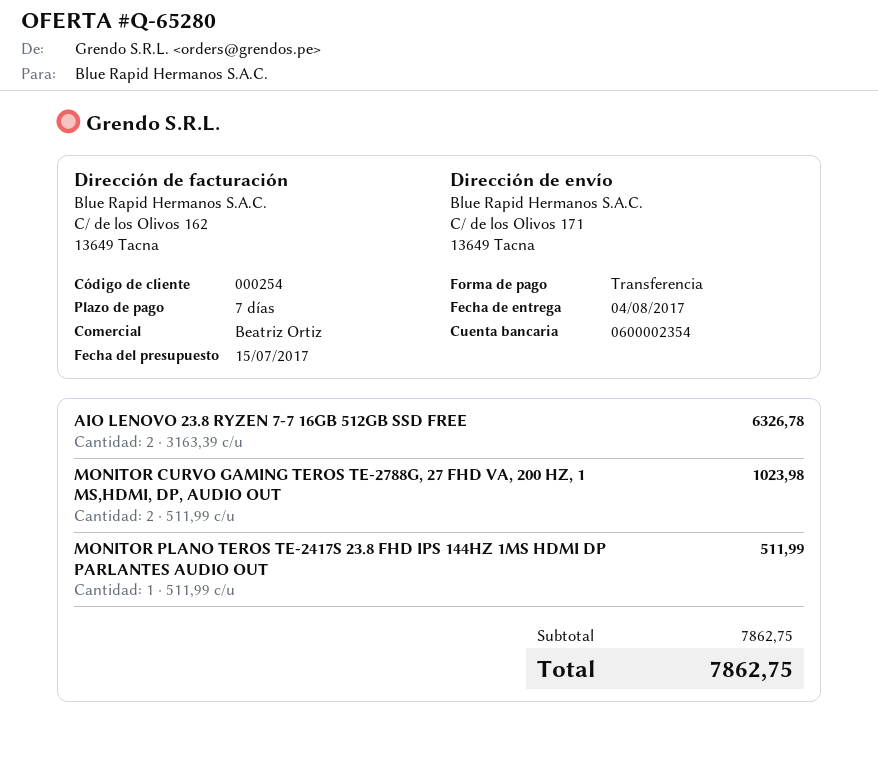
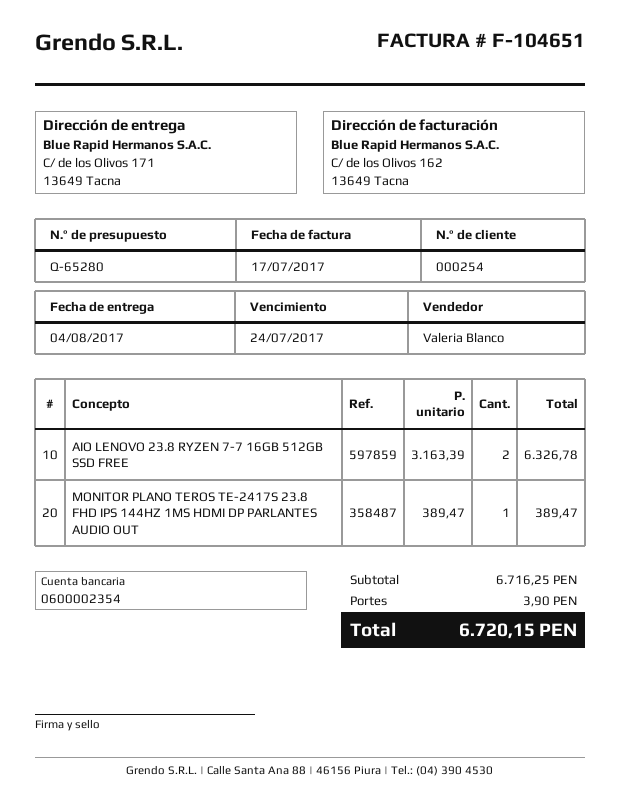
sales rep: Beatriz Ortiz -> Valeria Blanco
MONITOR CURVO GAMING TEROS TE-2788G, 27 FHD VA, 200 HZ, 1 MS,HDMI, DP, AUDIO OUT: 2 x 511.99 = 1023.98 -> none
MONITOR PLANO TEROS TE-2417S 23.8 FHD IPS 144HZ 1MS HDMI DP PARLANTES AUDIO OUT: 1 x 511.99 = 511.99 -> 1 x 389.47 = 389.47
subtotal: 7862.75 -> 6716.25
shipping: none -> 3.90
total: 7862.75 -> 6720.15

